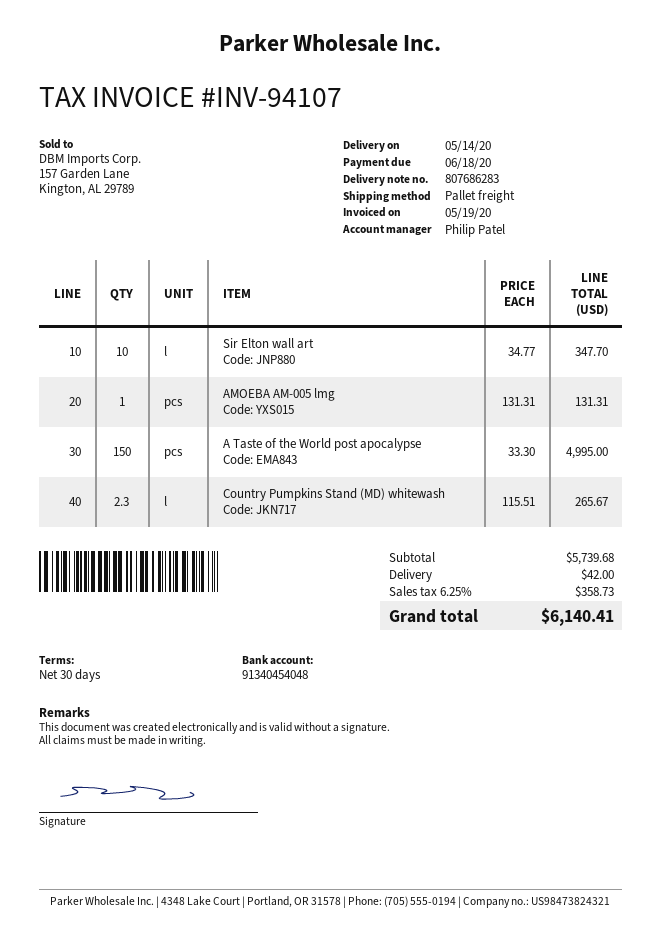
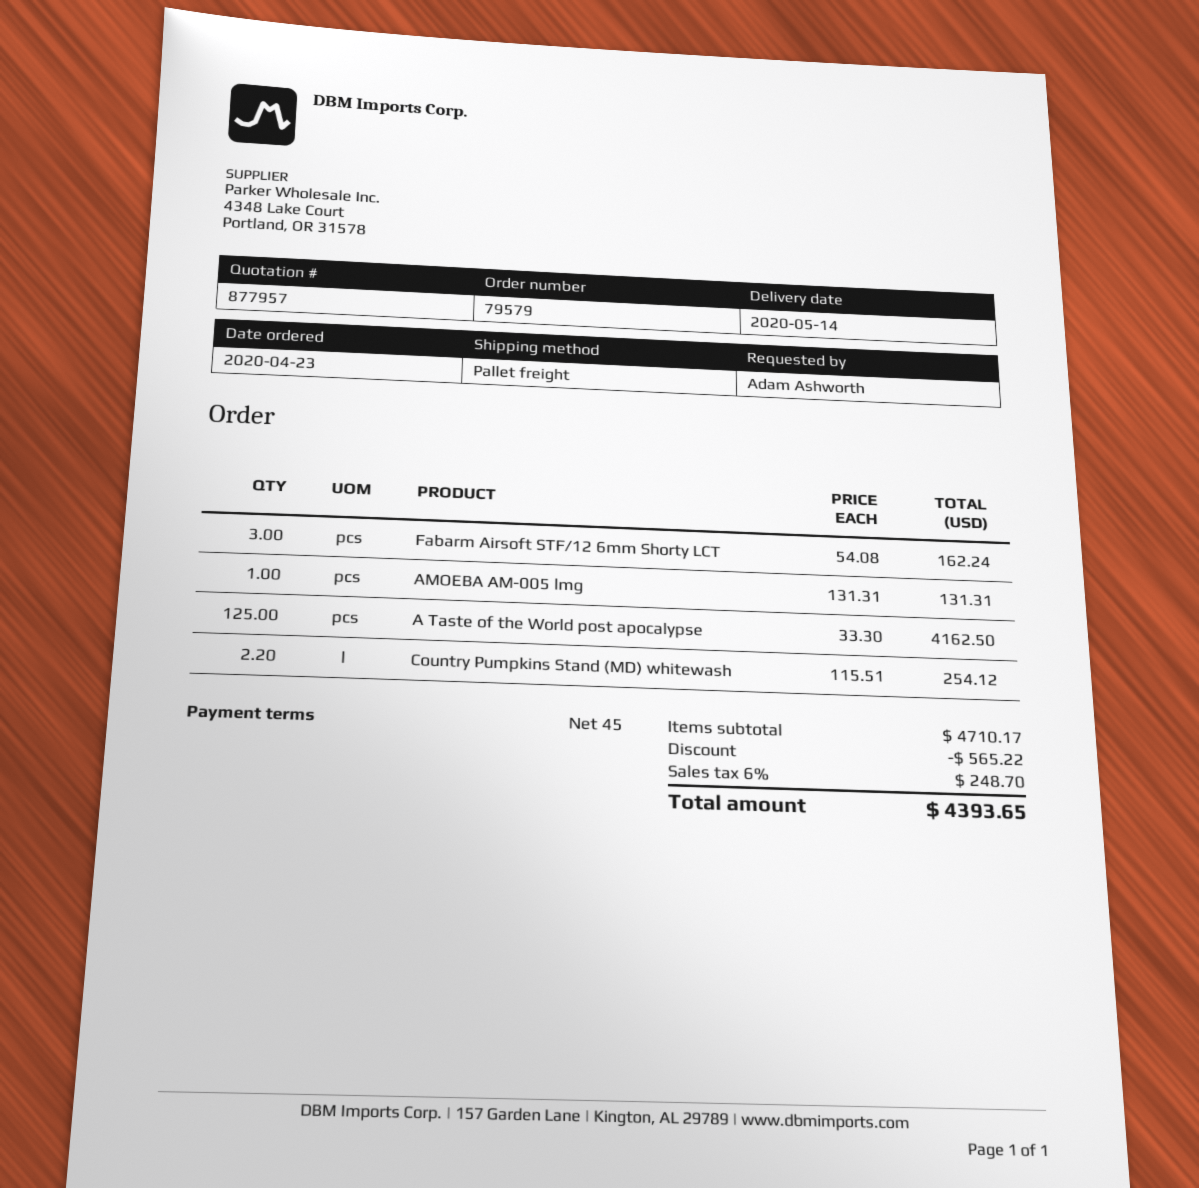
payment terms: 30 days -> 45 days
Sir Elton wall art: 10 x 34.77 = 347.70 -> none
A Taste of the World post apocalypse: 150 x 33.30 = 4995.00 -> 125 x 33.30 = 4162.50
Country Pumpkins Stand (MD) whitewash: 2.3 x 115.51 = 265.67 -> 2.2 x 115.51 = 254.12
Fabarm Airsoft STF/12 6mm Shorty LCT: none -> 3 x 54.08 = 162.24
subtotal: 5739.68 -> 4710.17
discount: none -> 565.22
shipping: 42.00 -> none
tax: 6.25% = 358.73 -> 6% = 248.70
total: 6140.41 -> 4393.65

